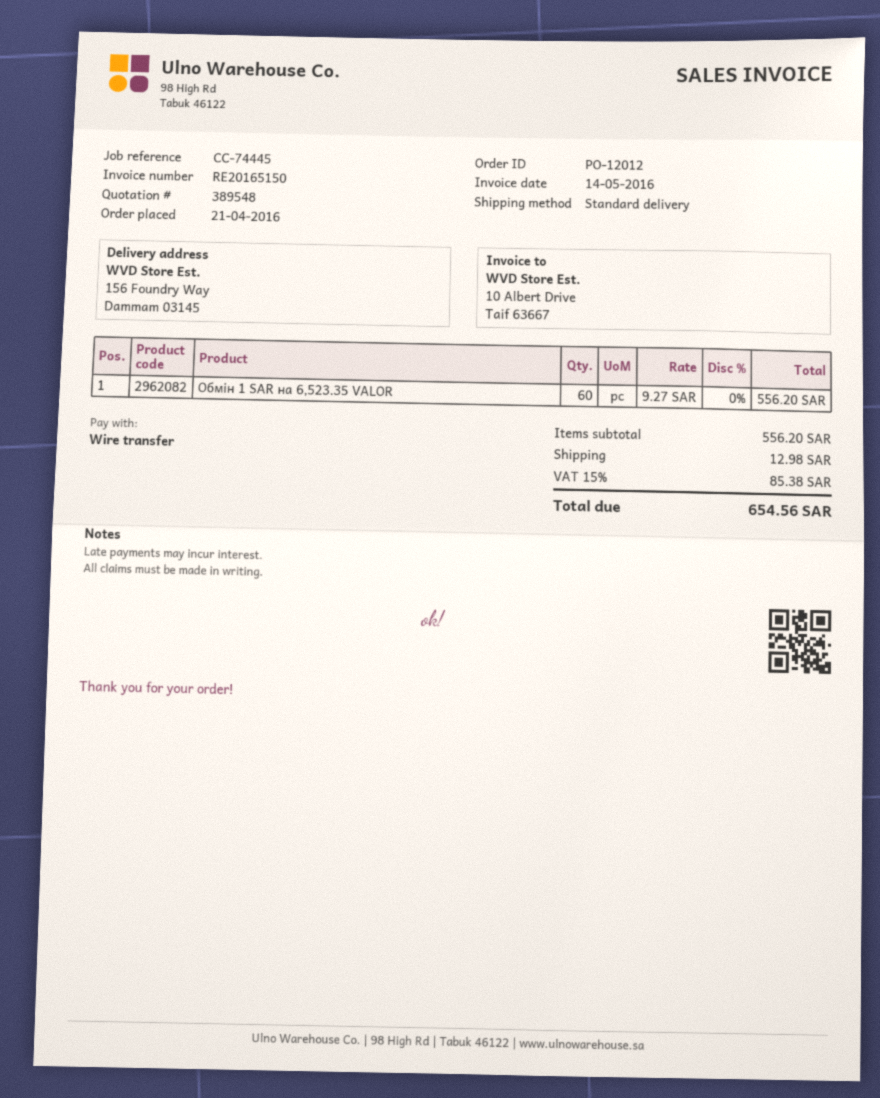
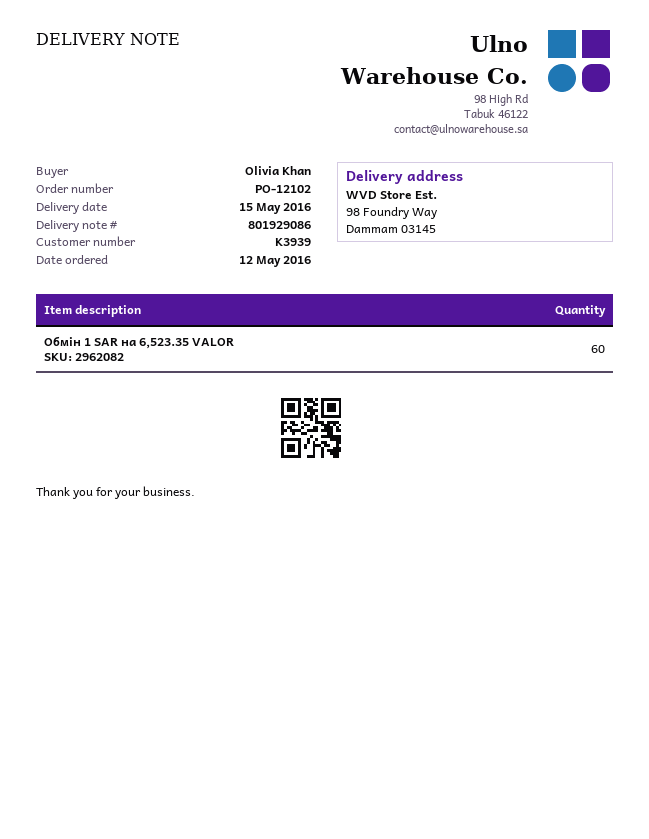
order number: PO-12012 -> PO-12102
order date: 2016-04-21 -> 2016-05-12
ship to: 156 Foundry Way, Dammam 03145 -> 98 Foundry Way, Dammam 03145

